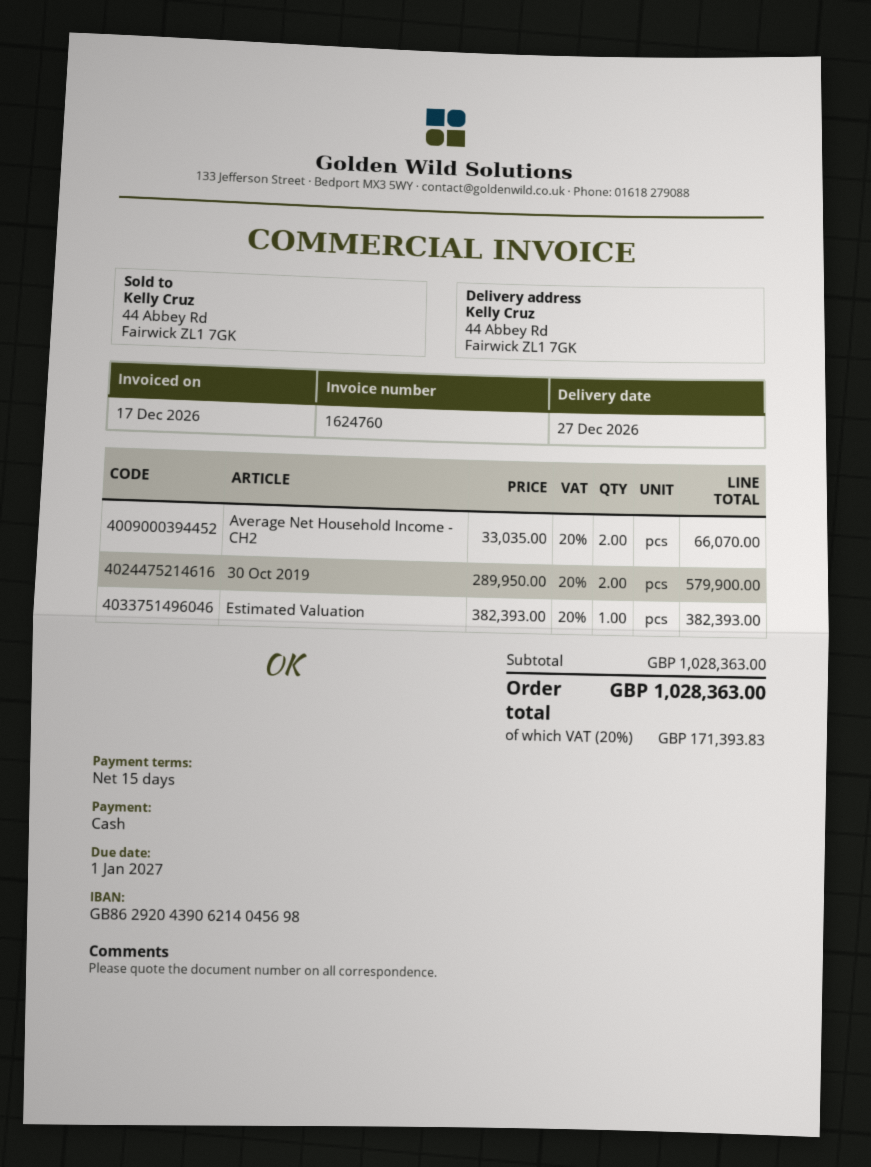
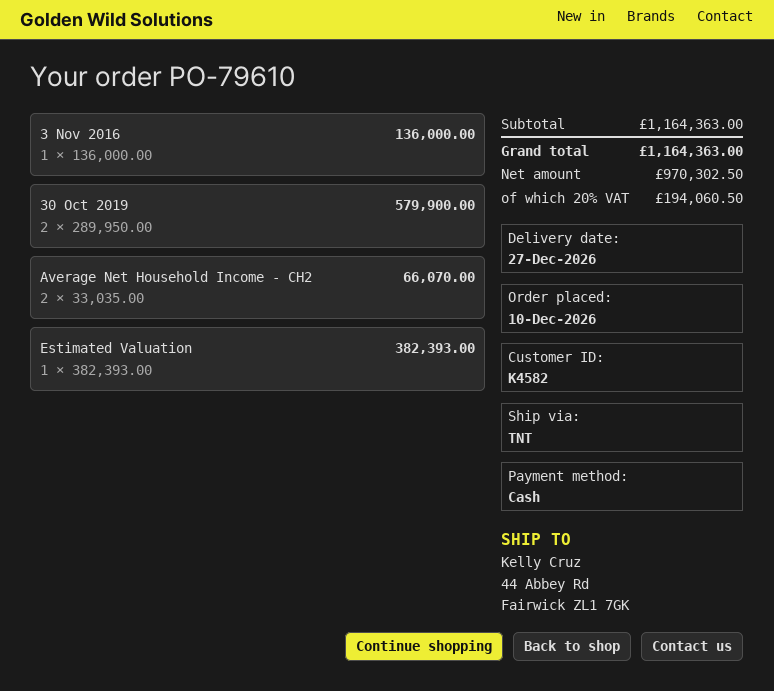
3 Nov 2016: none -> 1 x 136000.00 = 136000.00
subtotal: 1028363.00 -> 1164363.00
tax: 20% = 171393.83 -> 20% = 194060.50
total: 1028363.00 -> 1164363.00

